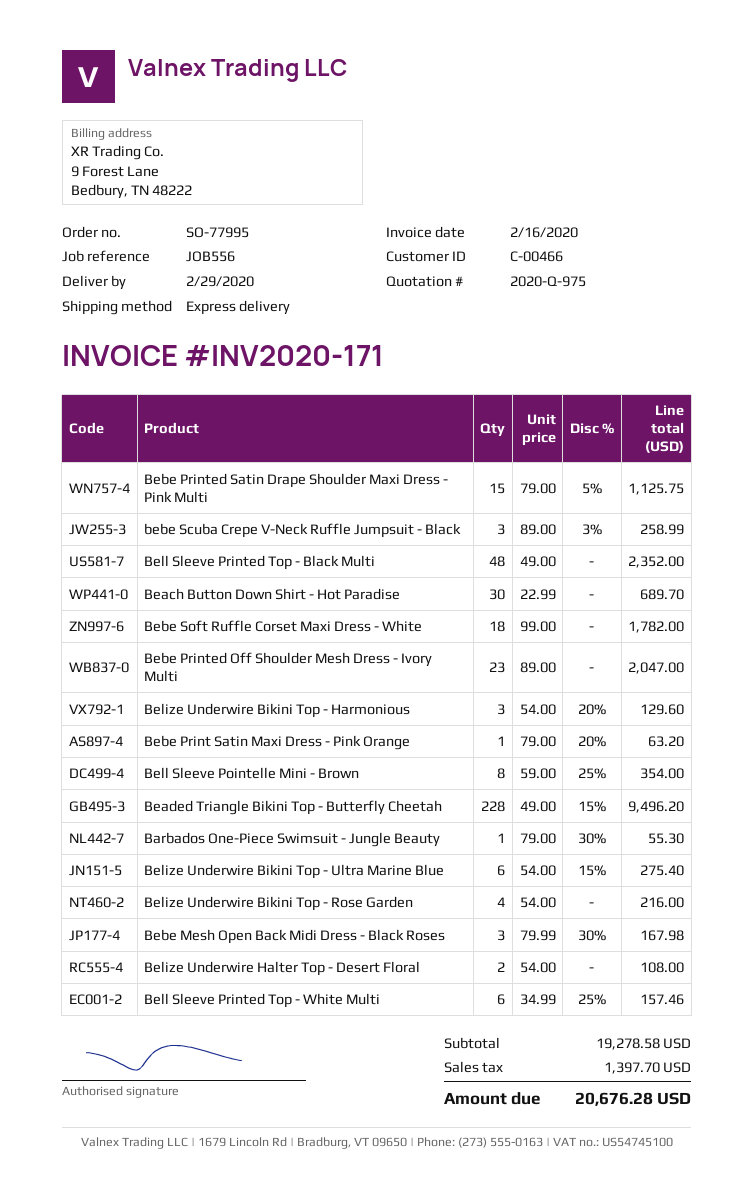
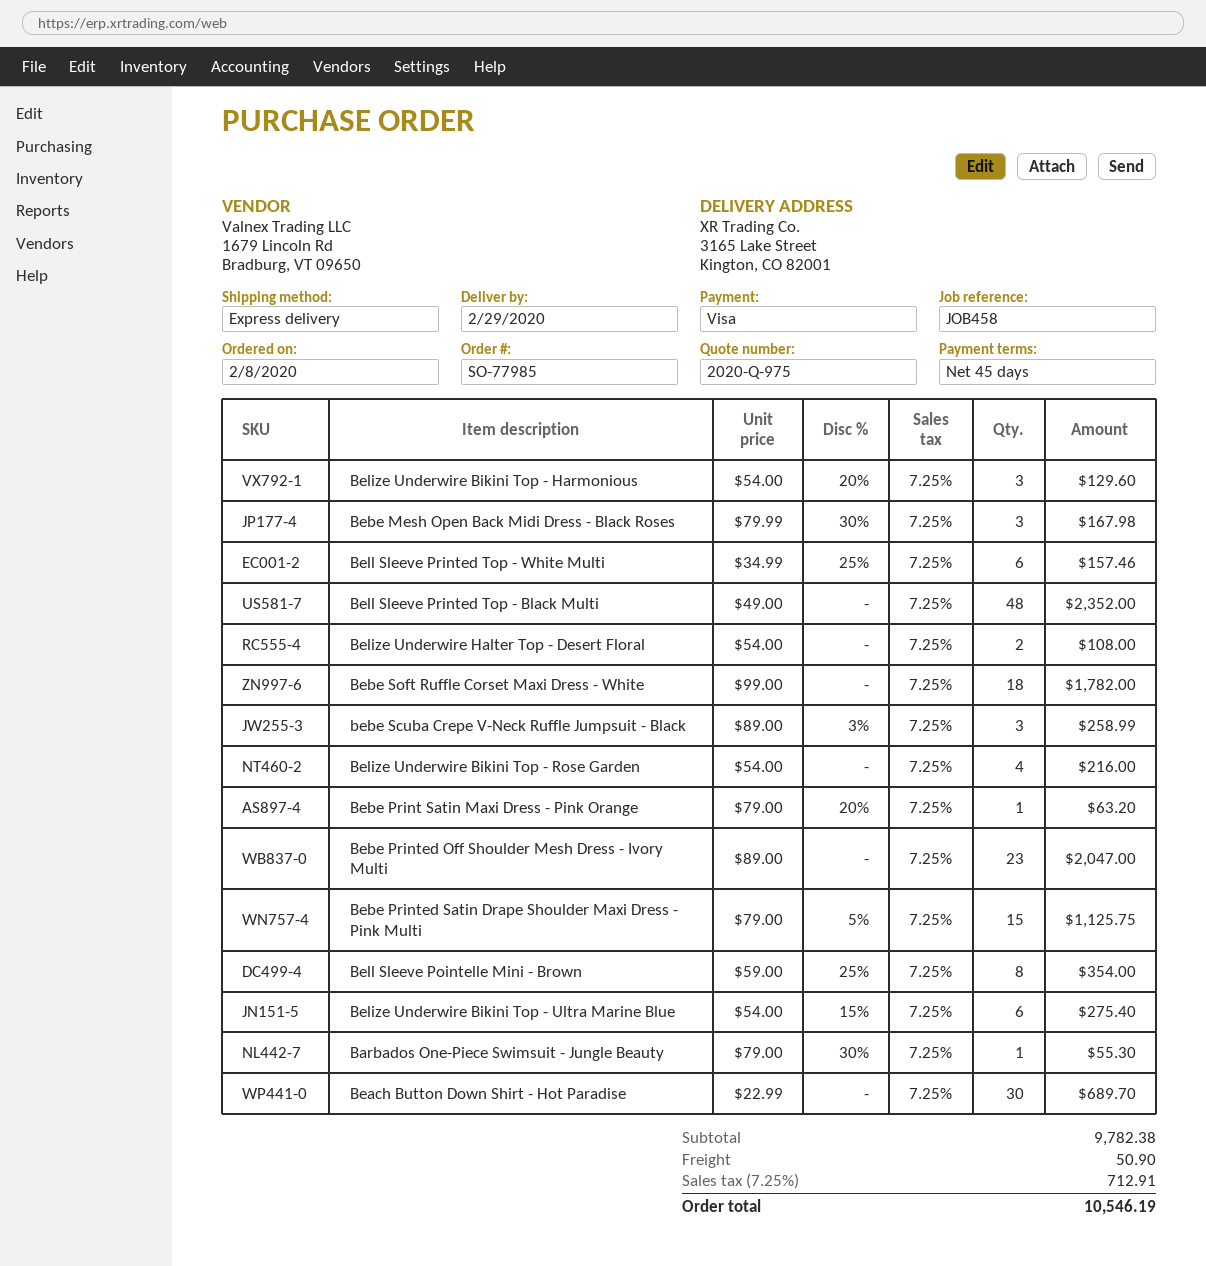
order number: SO-77995 -> SO-77985
reference: JOB556 -> JOB458
Beaded Triangle Bikini Top - Butterfly Cheetah: 228 x 49.00 - 15% = 9496.20 -> none
subtotal: 19278.58 -> 9782.38
shipping: none -> 50.90
tax: 1397.70 -> 712.91
total: 20676.28 -> 10546.19

